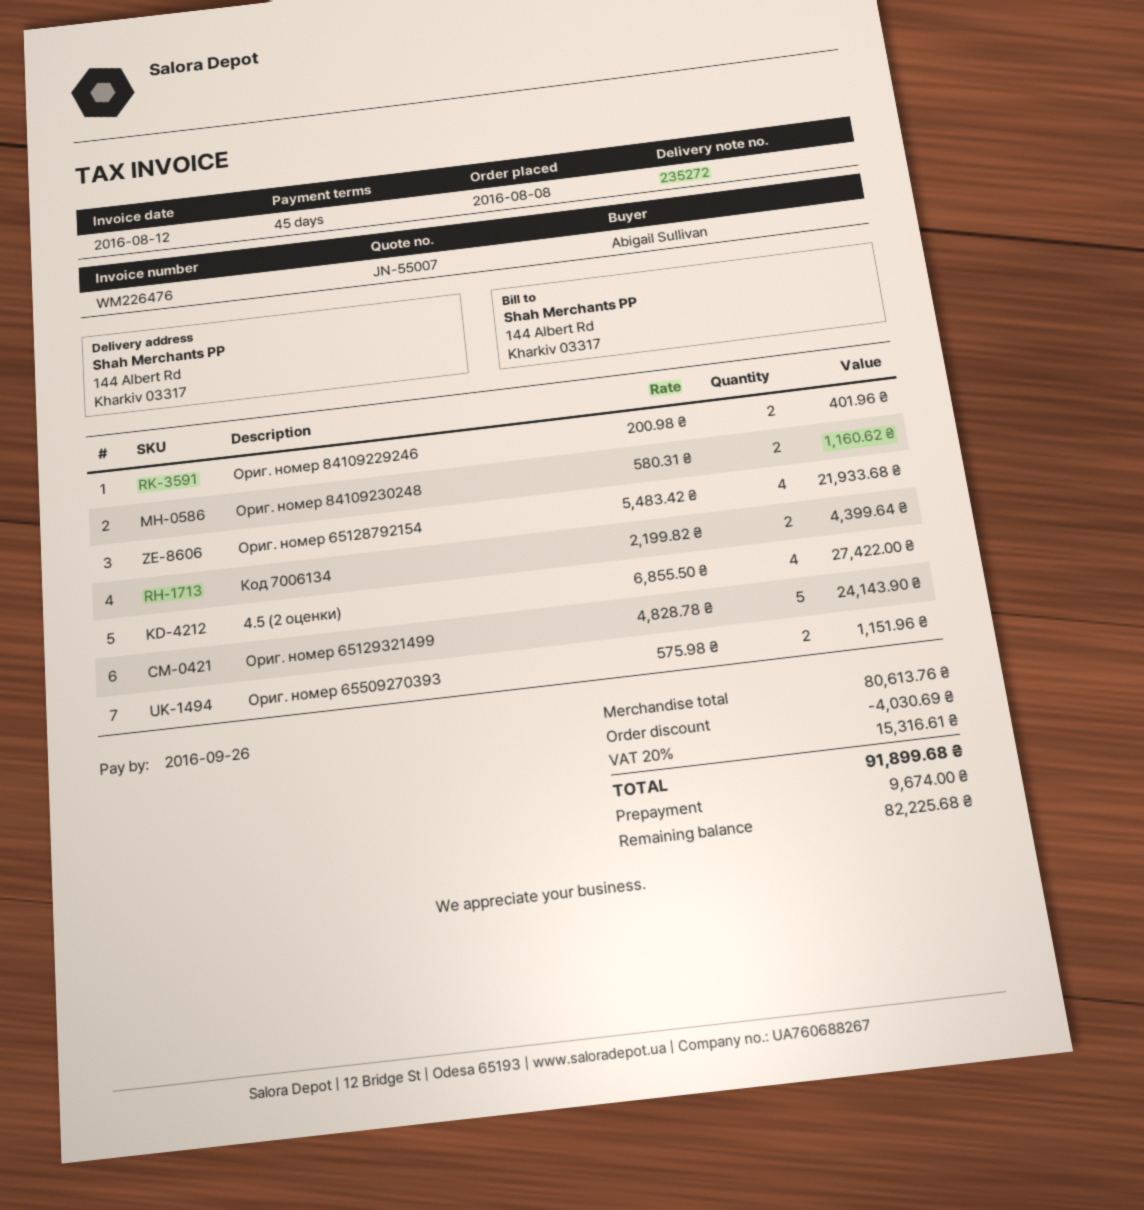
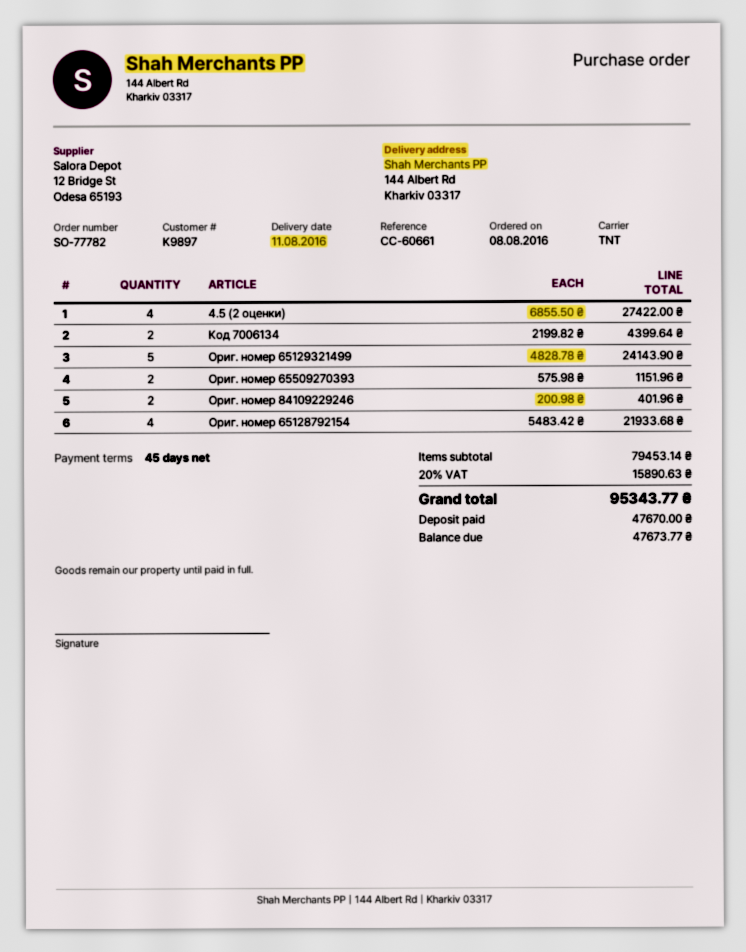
Ориг. номер 84109230248: 2 x 580.31 = 1160.62 -> none
subtotal: 80613.76 -> 79453.14
discount: 4030.69 -> none
tax: 20% = 15316.61 -> 20% = 15890.63
total: 91899.68 -> 95343.77
deposit: 9674.00 -> 47670.00
balance: 82225.68 -> 47673.77

